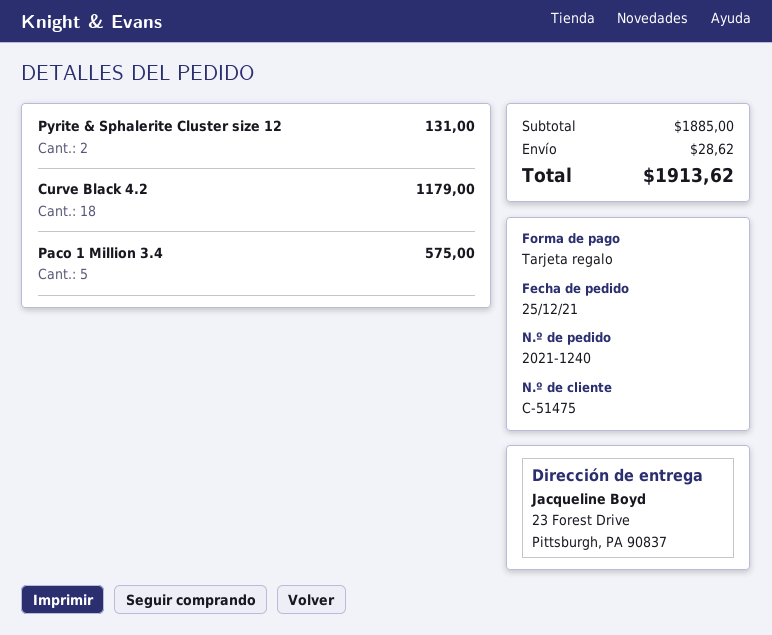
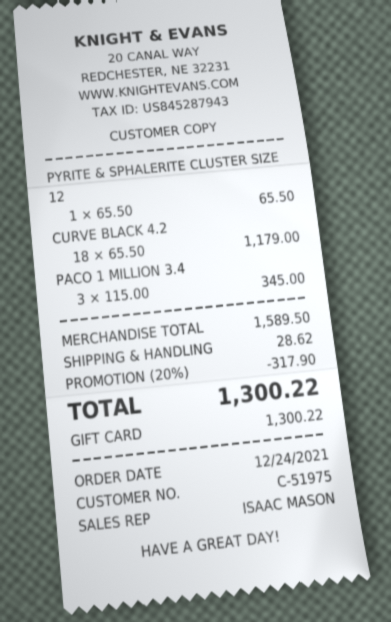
order date: 2021-12-25 -> 2021-12-24
customer number: C-51475 -> C-51975
Pyrite & Sphalerite Cluster size 12: 2 for 131.00 -> 1 for 65.50
Paco 1 Million 3.4: 5 for 575.00 -> 3 for 345.00
subtotal: 1885.00 -> 1589.50
discount: none -> 20% = 317.90
total: 1913.62 -> 1300.22

